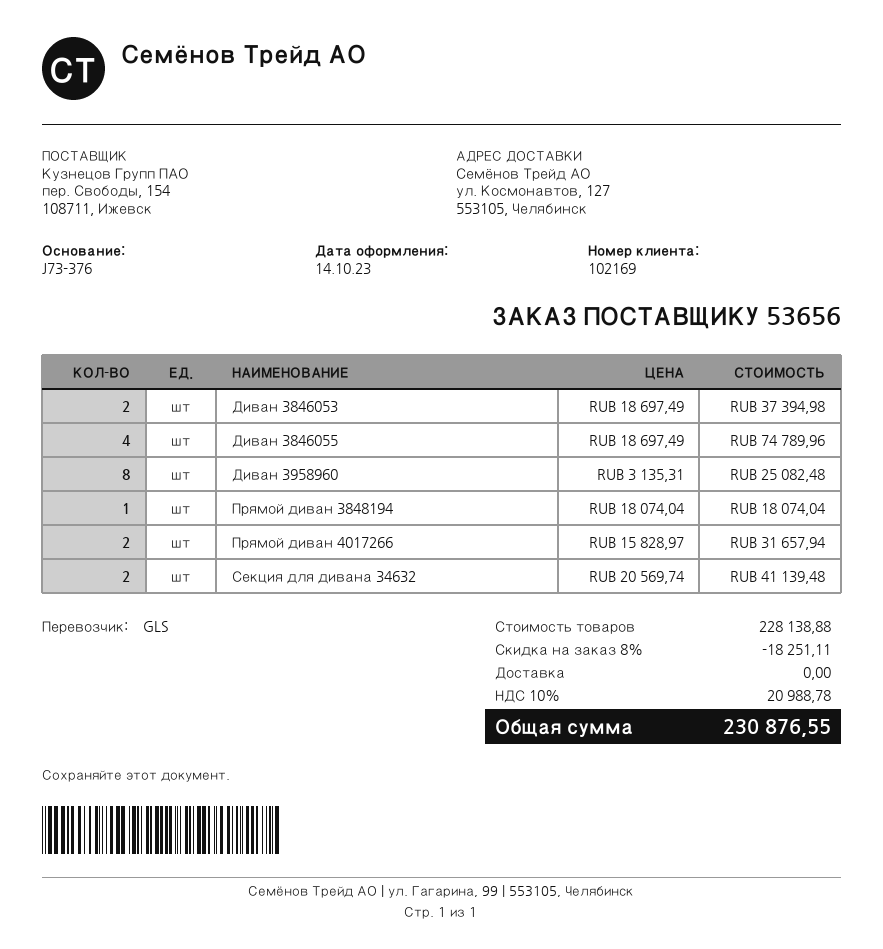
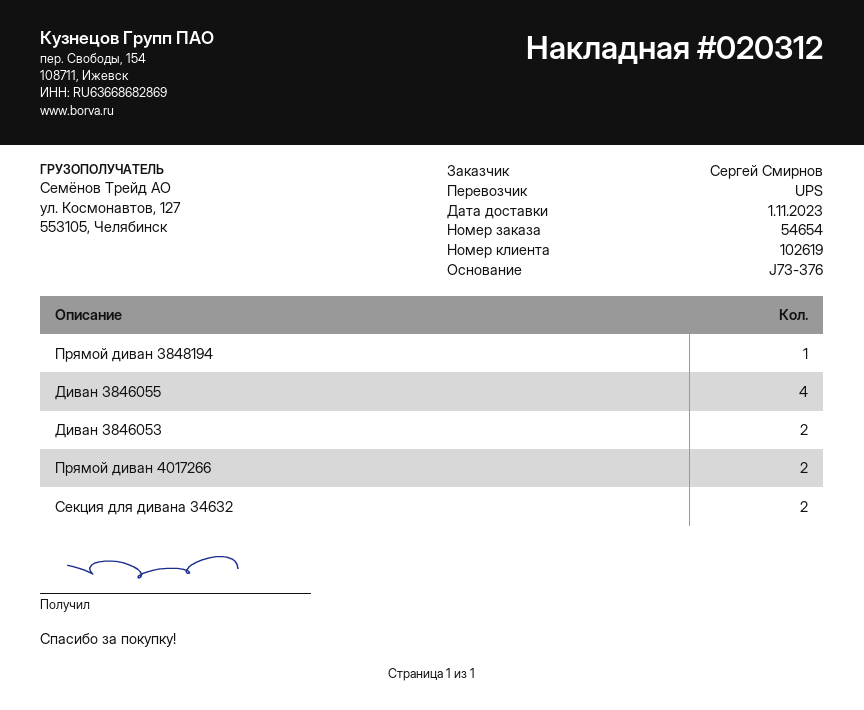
order number: 53656 -> 54654
customer number: 102169 -> 102619
shipping method: GLS -> UPS
Диван 3958960: 8 -> none

